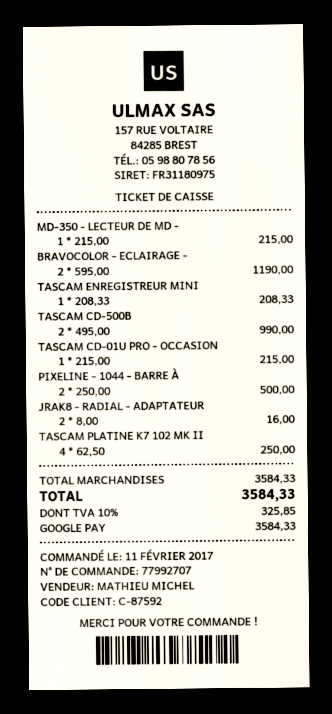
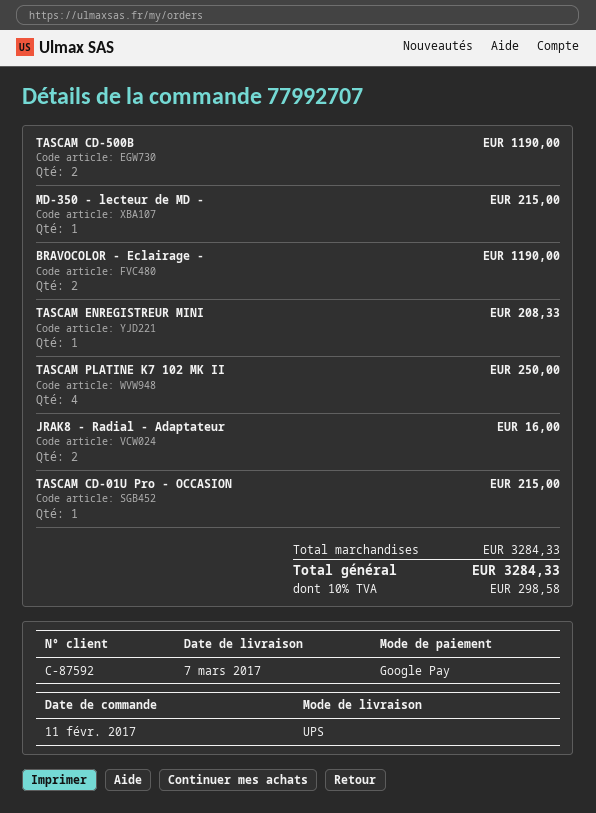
TASCAM CD-500B: 2 for 990.00 -> 2 for 1190.00
PIXELINE - 1044 - BARRE À: 2 for 500.00 -> none
subtotal: 3584.33 -> 3284.33
tax: 10% = 325.85 -> 10% = 298.58
total: 3584.33 -> 3284.33

